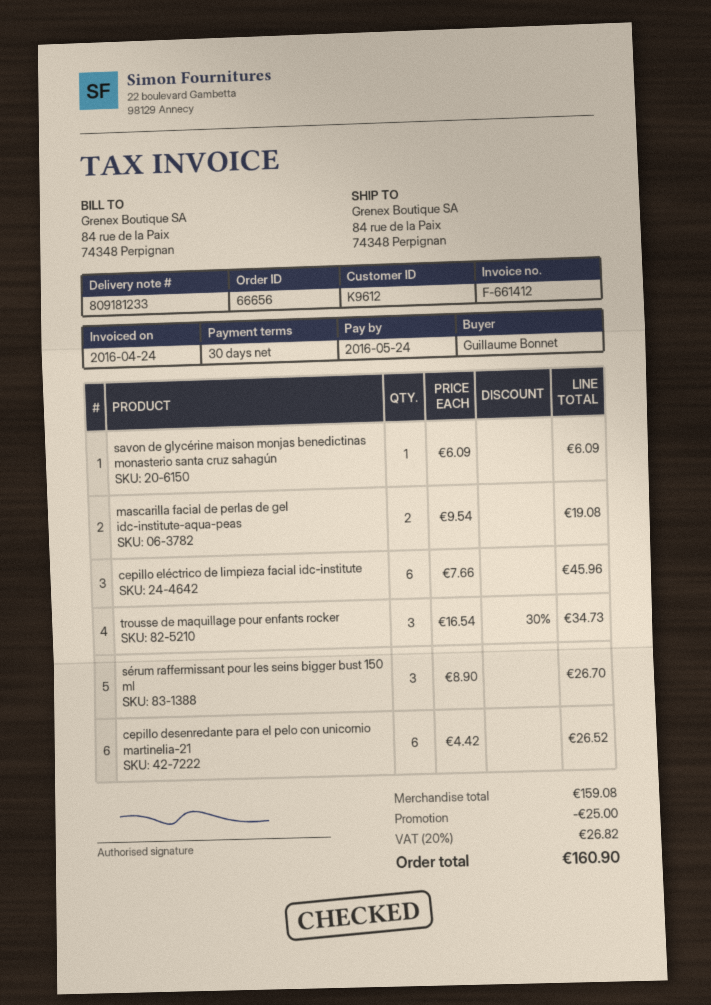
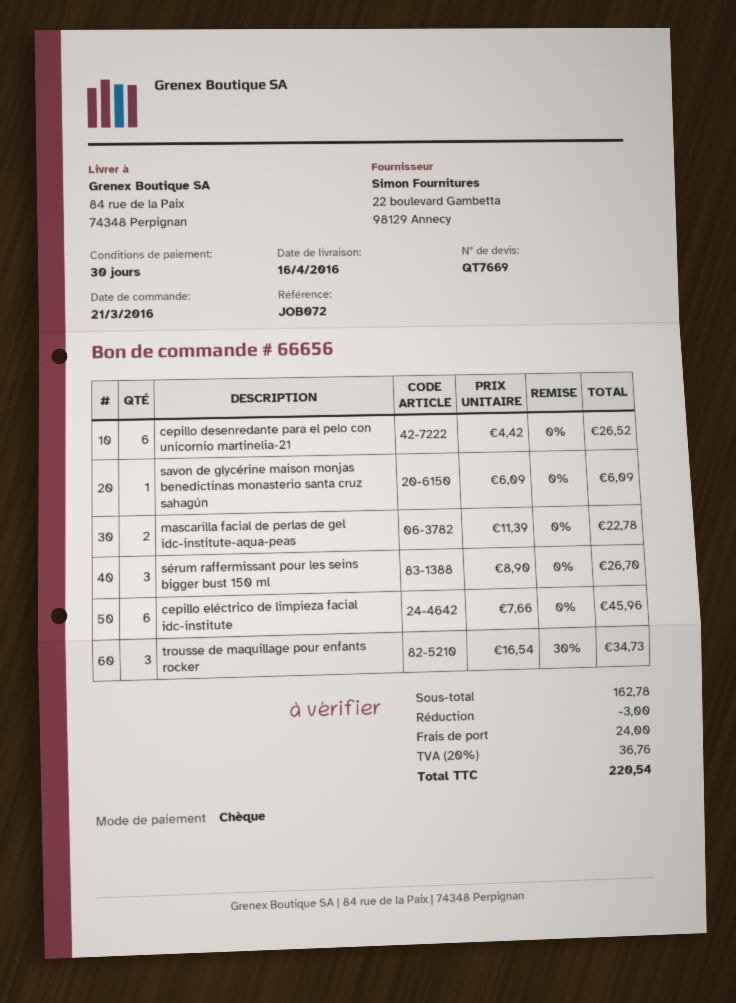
mascarilla facial de perlas de gel idc-institute-aqua-peas: 2 x 9.54 = 19.08 -> 2 x 11.39 = 22.78
subtotal: 159.08 -> 162.78
discount: 25.00 -> 3.00
shipping: none -> 24.00
tax: 20% = 26.82 -> 20% = 36.76
total: 160.90 -> 220.54

